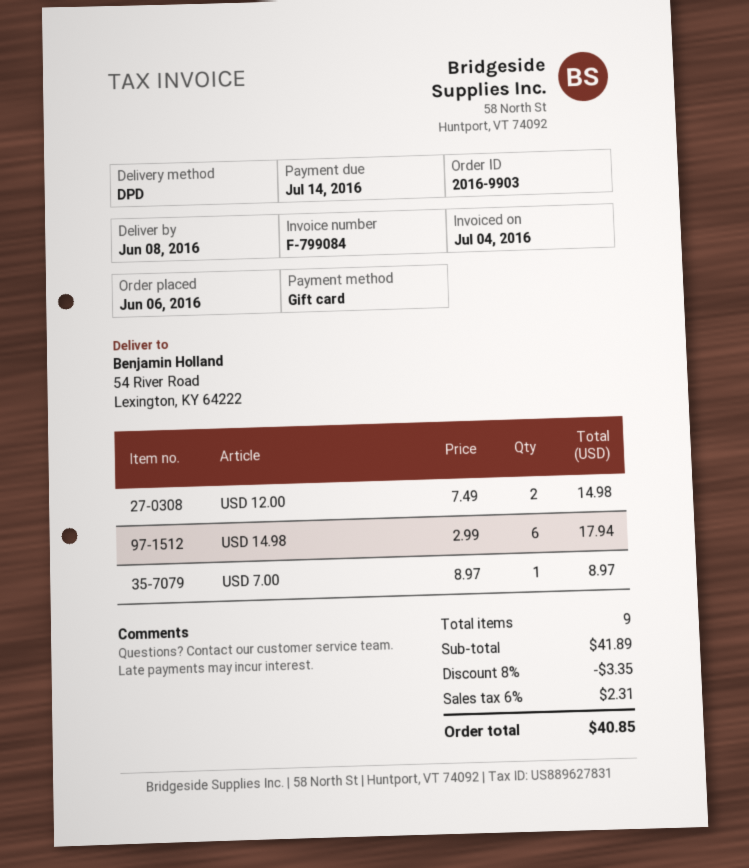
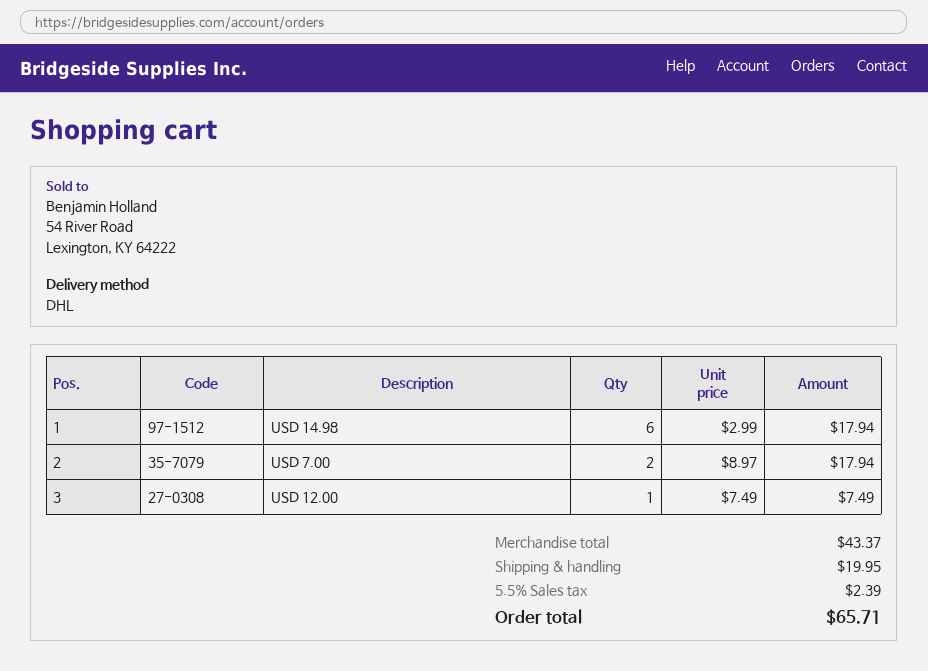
shipping method: DPD -> DHL
USD 12.00: 2 x 7.49 = 14.98 -> 1 x 7.49 = 7.49
USD 7.00: 1 x 8.97 = 8.97 -> 2 x 8.97 = 17.94
subtotal: 41.89 -> 43.37
discount: 8% = 3.35 -> none
shipping: none -> 19.95
tax: 6% = 2.31 -> 5.5% = 2.39
total: 40.85 -> 65.71

